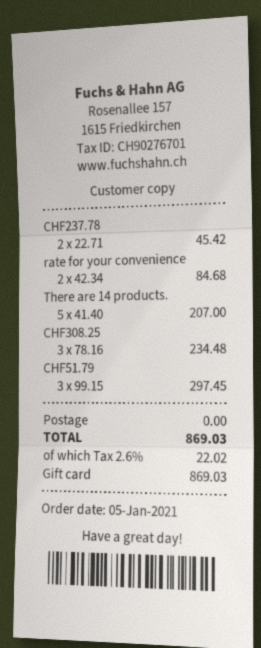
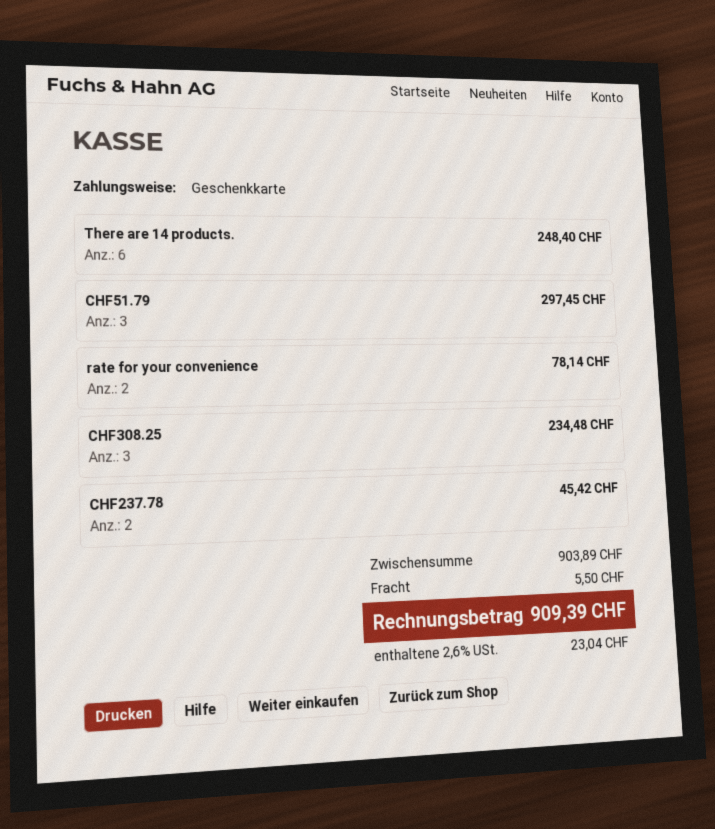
rate for your convenience: 2 for 84.68 -> 2 for 78.14
There are 14 products.: 5 for 207.00 -> 6 for 248.40
shipping: 0.00 -> 5.50
tax: 2.6% = 22.02 -> 2.6% = 23.04
total: 869.03 -> 909.39

